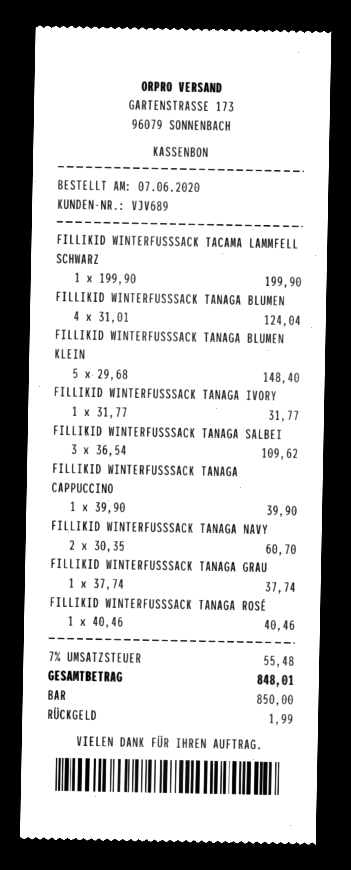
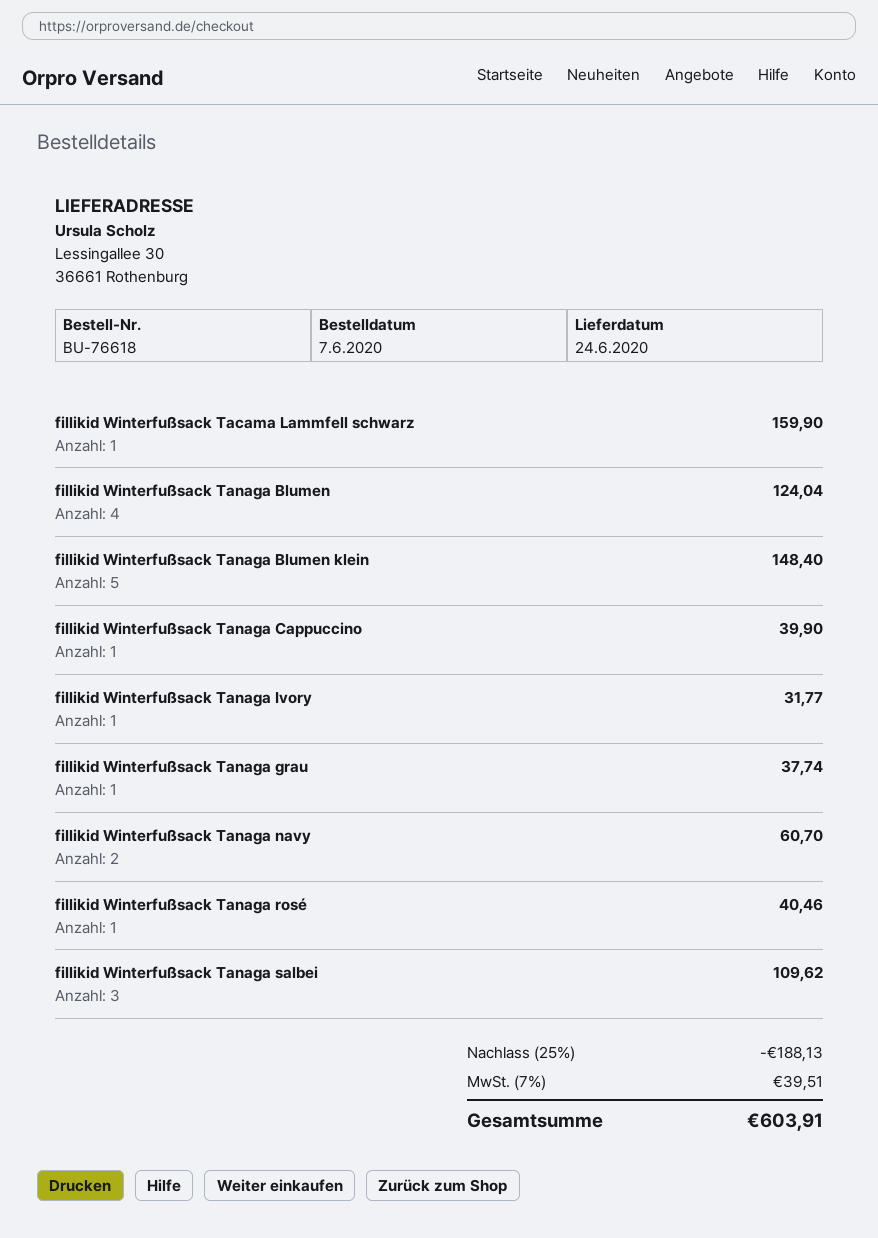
FILLIKID WINTERFUSSSACK TACAMA LAMMFELL SCHWARZ: 1 for 199.90 -> 1 for 159.90
discount: none -> 25% = 188.13
tax: 7% = 55.48 -> 7% = 39.51
total: 848.01 -> 603.91

